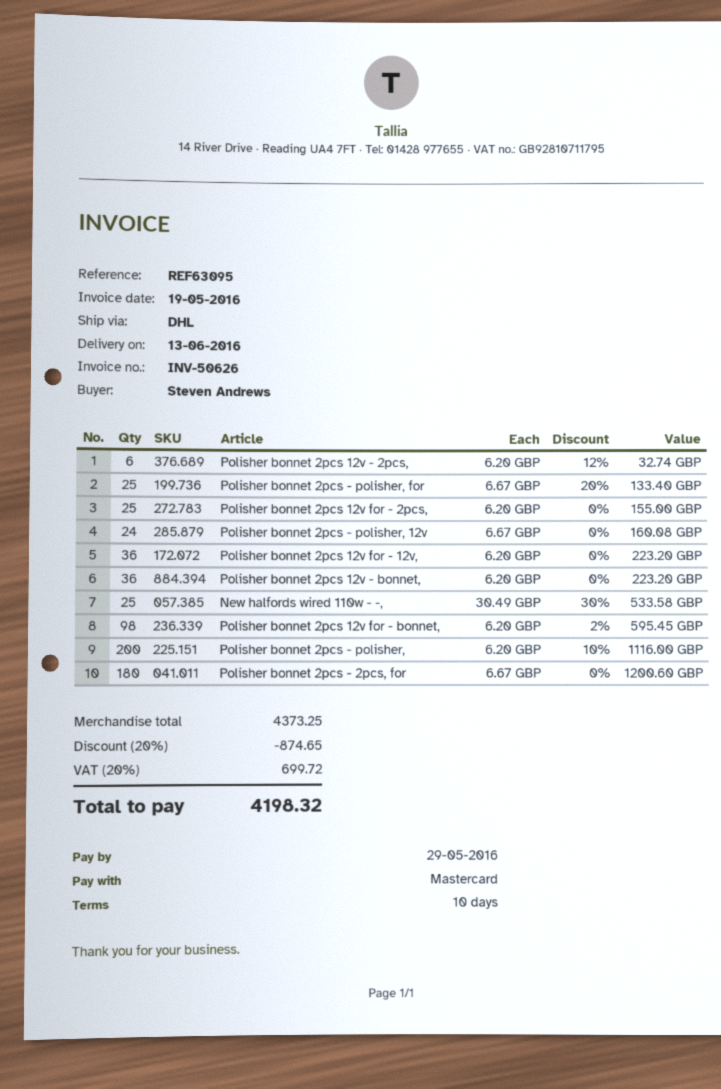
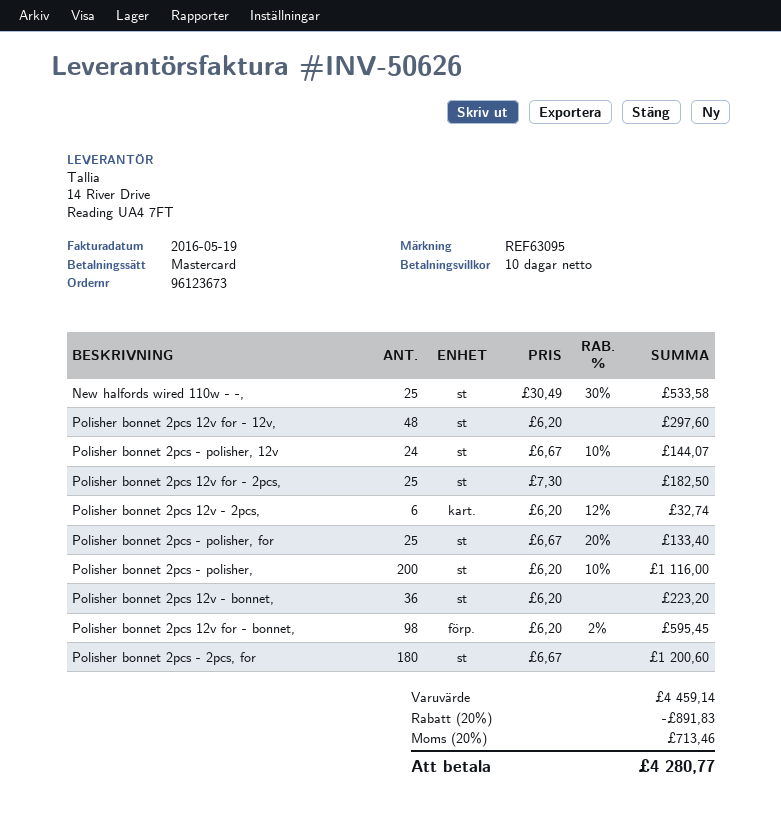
Polisher bonnet 2pcs 12v for - 2pcs,: 25 x 6.20 = 155.00 -> 25 x 7.30 = 182.50
Polisher bonnet 2pcs - polisher, 12v: 24 x 6.67 = 160.08 -> 24 x 6.67 - 10% = 144.07
Polisher bonnet 2pcs 12v for - 12v,: 36 x 6.20 = 223.20 -> 48 x 6.20 = 297.60
subtotal: 4373.25 -> 4459.14
discount: 20% = 874.65 -> 20% = 891.83
tax: 20% = 699.72 -> 20% = 713.46
total: 4198.32 -> 4280.77

